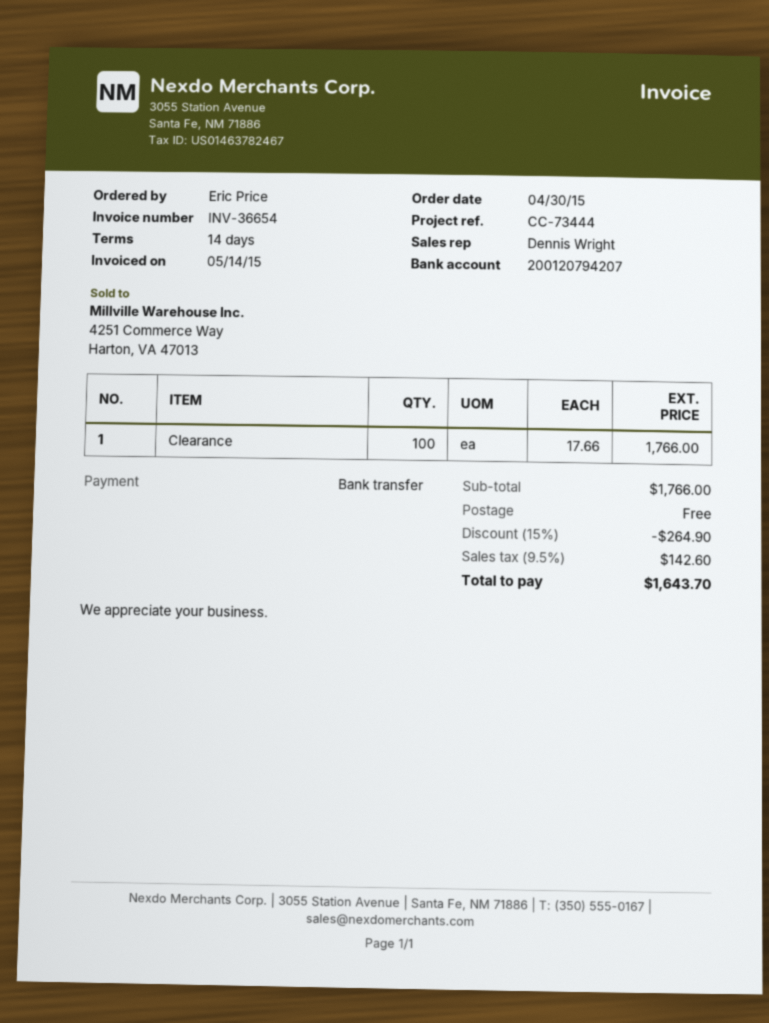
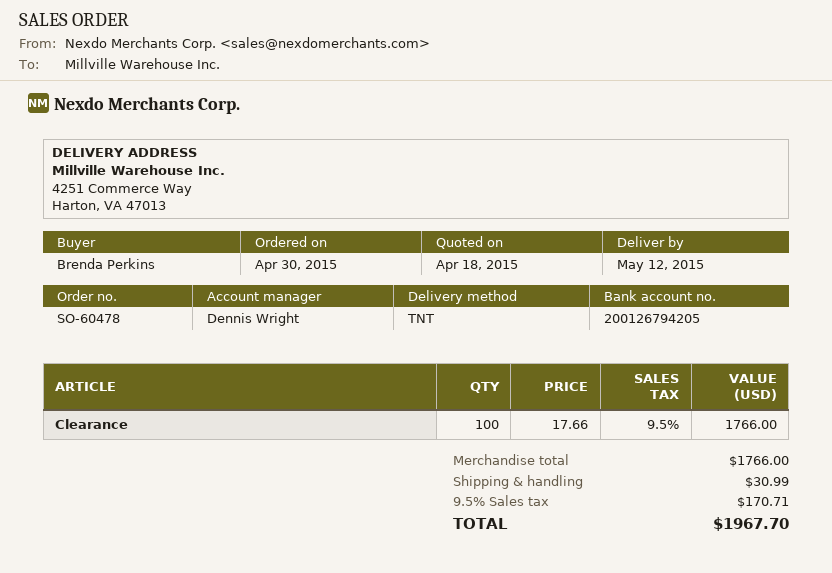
ordered by: Eric Price -> Brenda Perkins
bank account: 200120794207 -> 200126794205
discount: 15% = 264.90 -> none
shipping: 0.00 -> 30.99
tax: 9.5% = 142.60 -> 9.5% = 170.71
total: 1643.70 -> 1967.70

